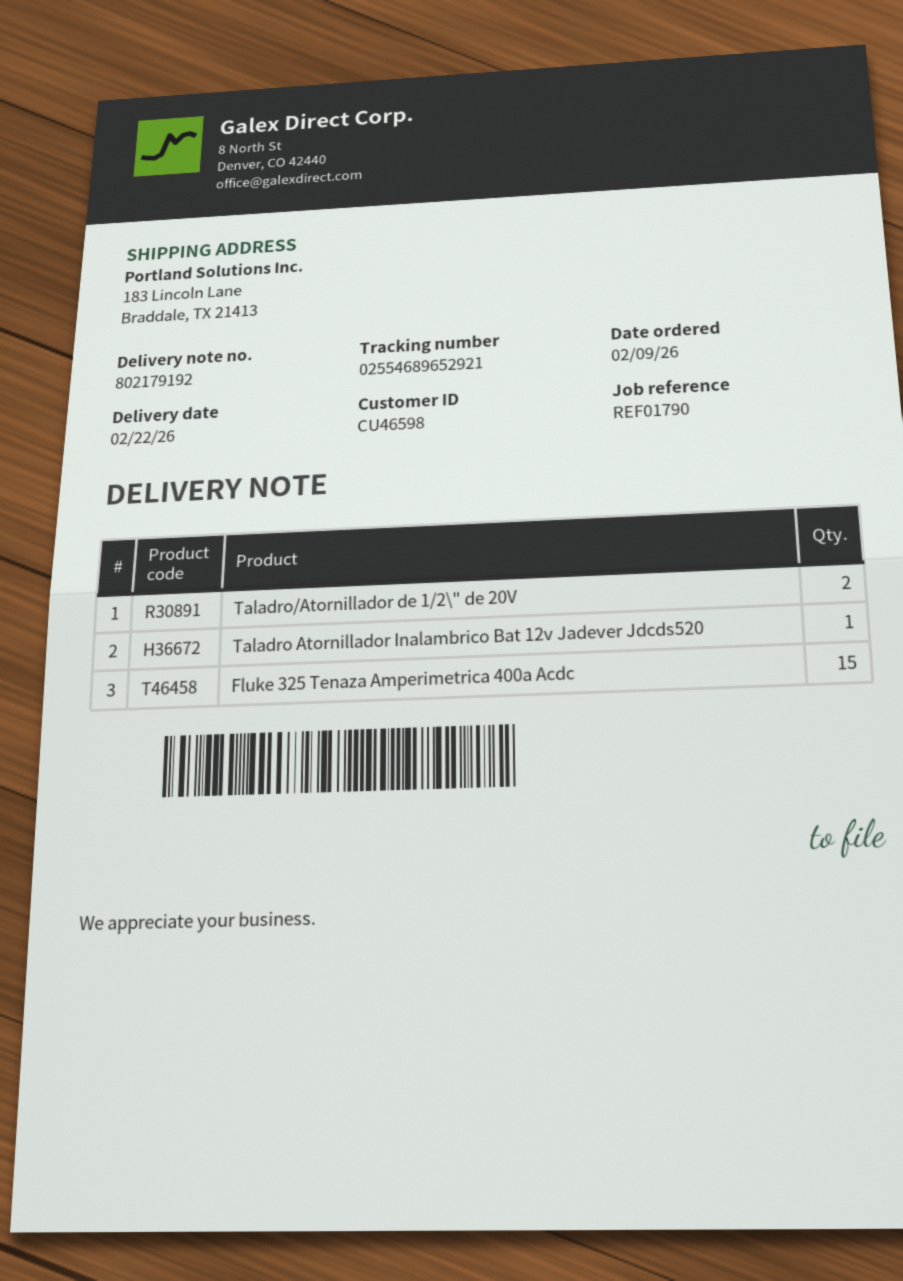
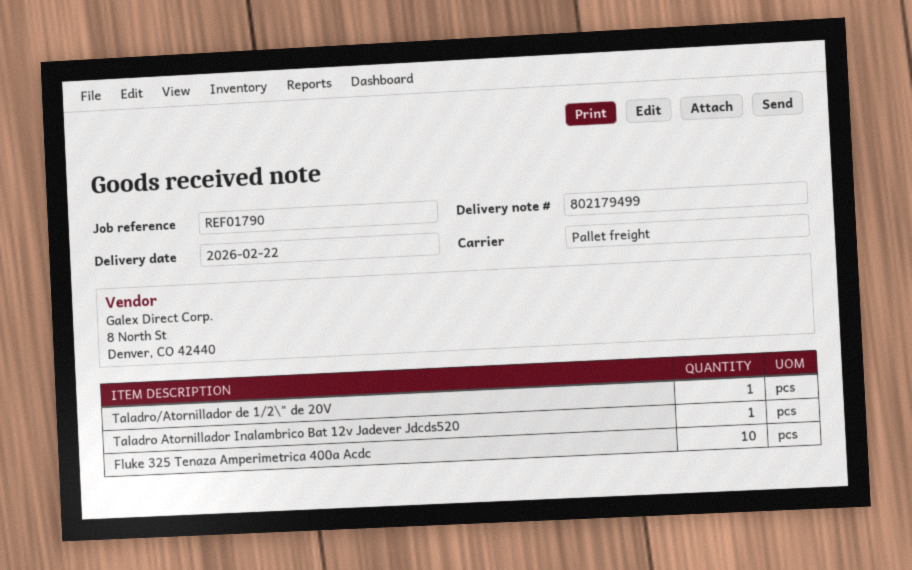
delivery note number: 802179192 -> 802179499
Taladro/Atornillador de 1/2\" de 20V: 2 -> 1
Fluke 325 Tenaza Amperimetrica 400a Acdc: 15 -> 10

